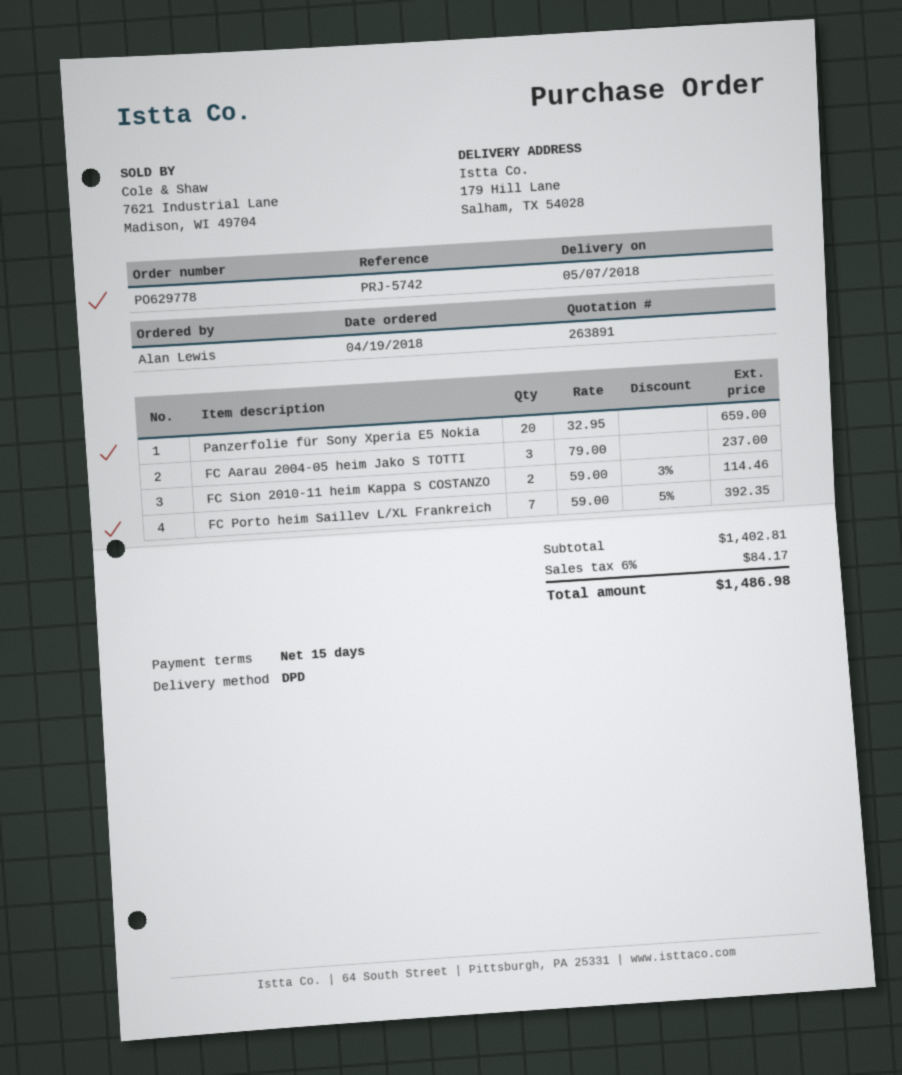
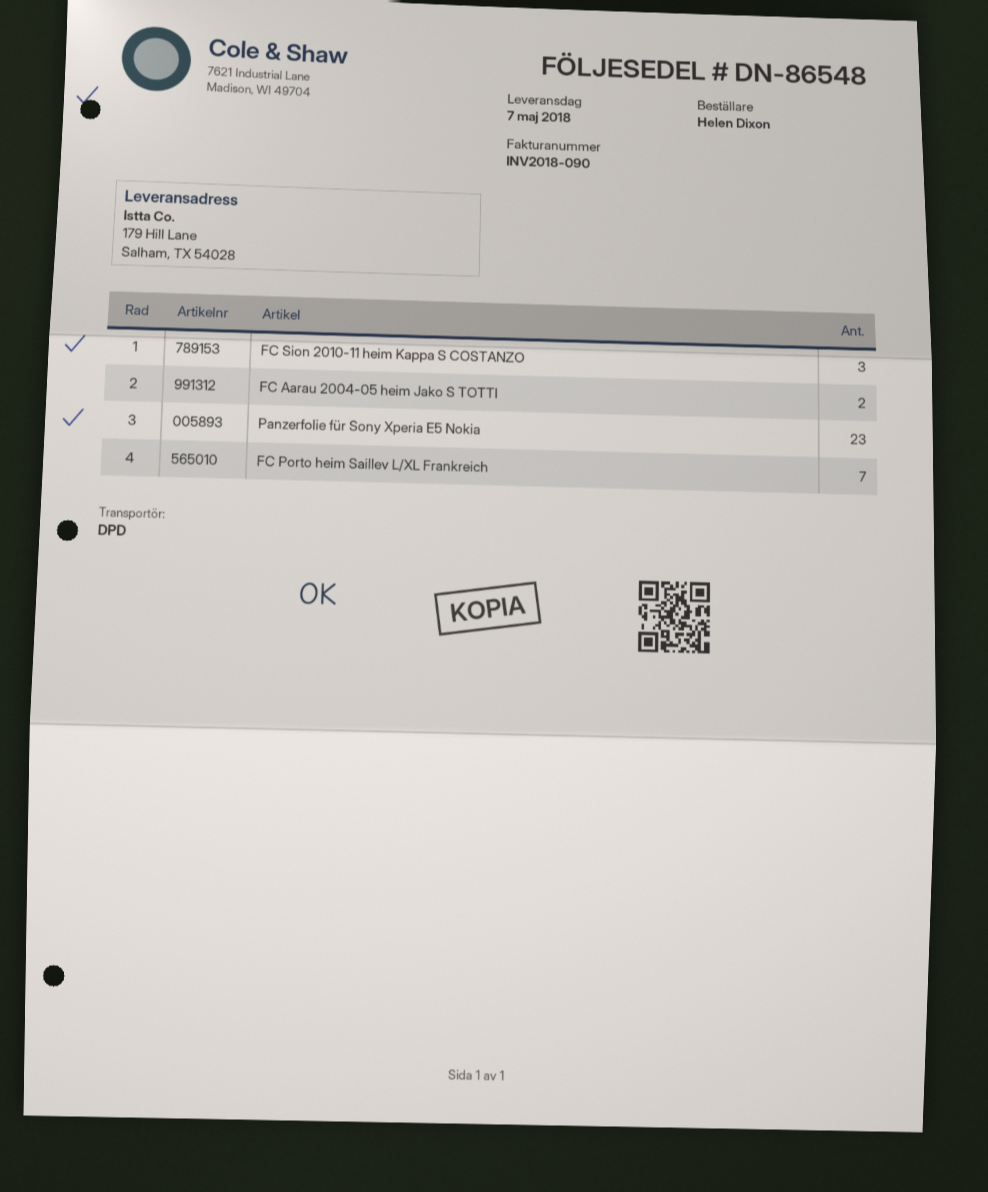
ordered by: Alan Lewis -> Helen Dixon
Panzerfolie für Sony Xperia E5 Nokia: 20 -> 23
FC Aarau 2004-05 heim Jako S TOTTI: 3 -> 2
FC Sion 2010-11 heim Kappa S COSTANZO: 2 -> 3

